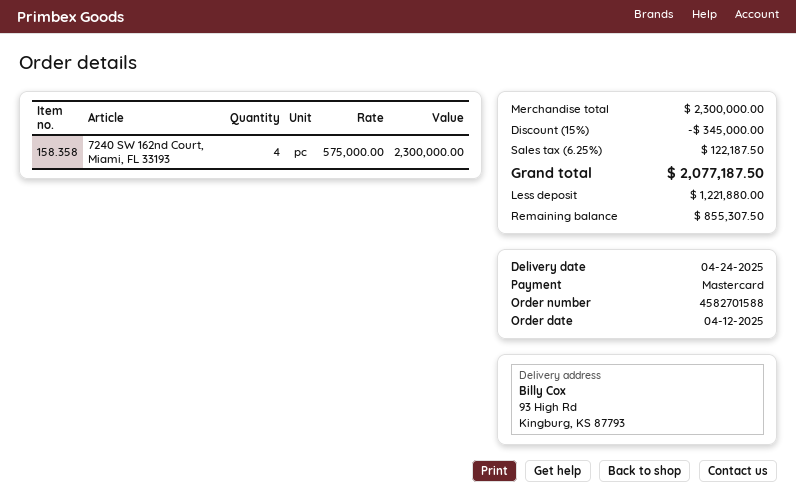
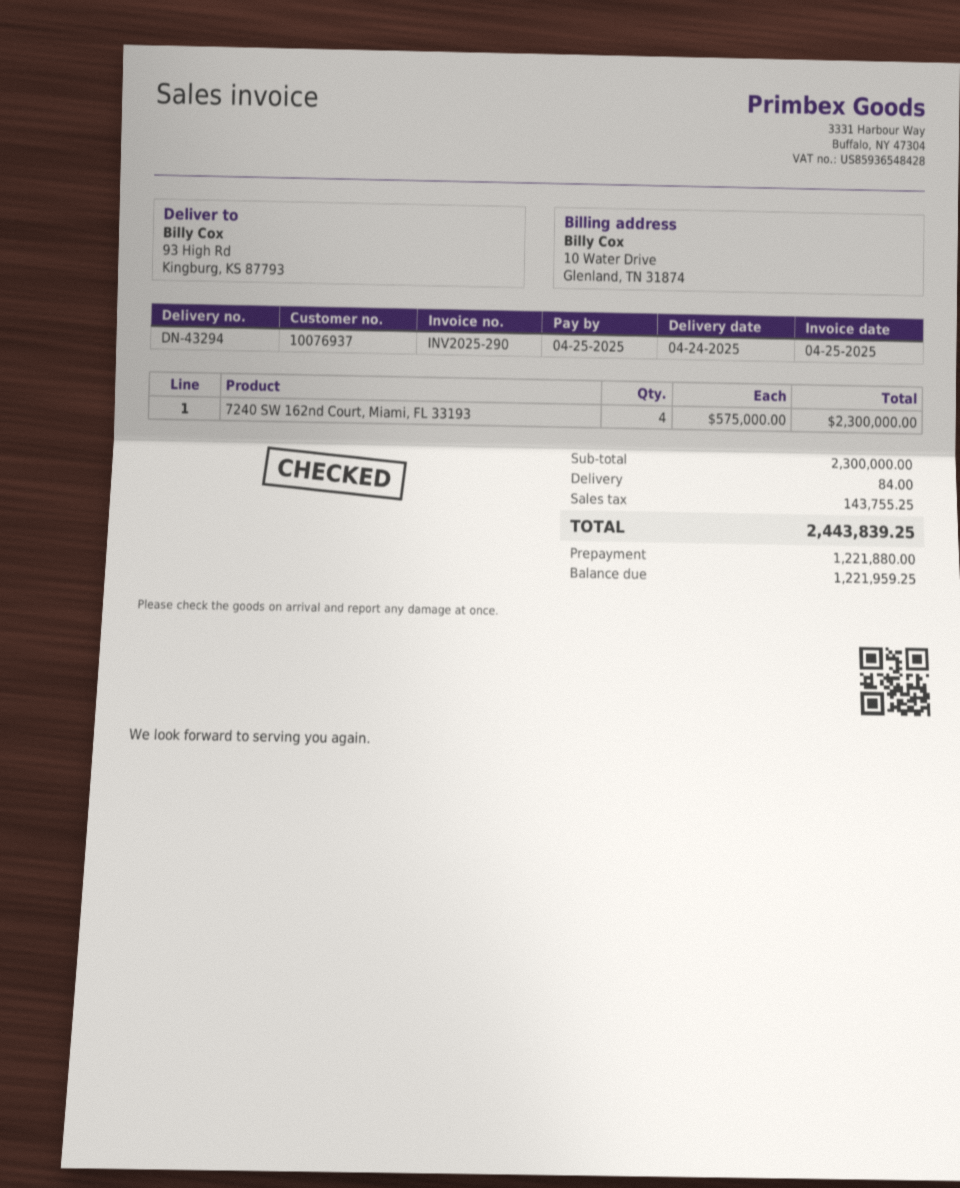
discount: 15% = 345000.00 -> none
shipping: none -> 84.00
tax: 122187.50 -> 143755.25
total: 2077187.50 -> 2443839.25
balance: 855307.50 -> 1221959.25

